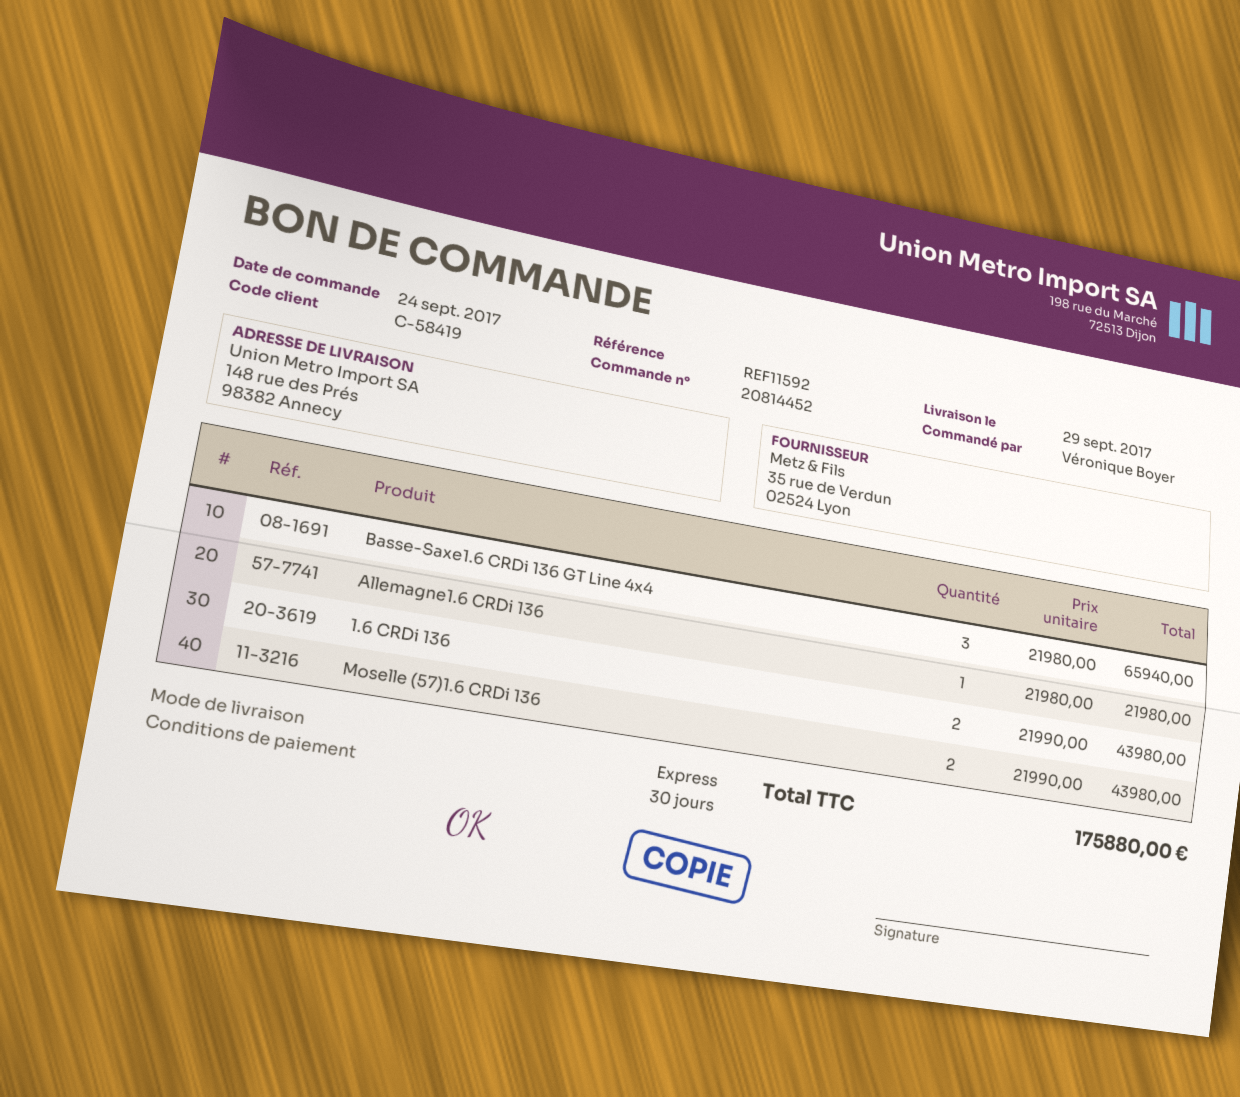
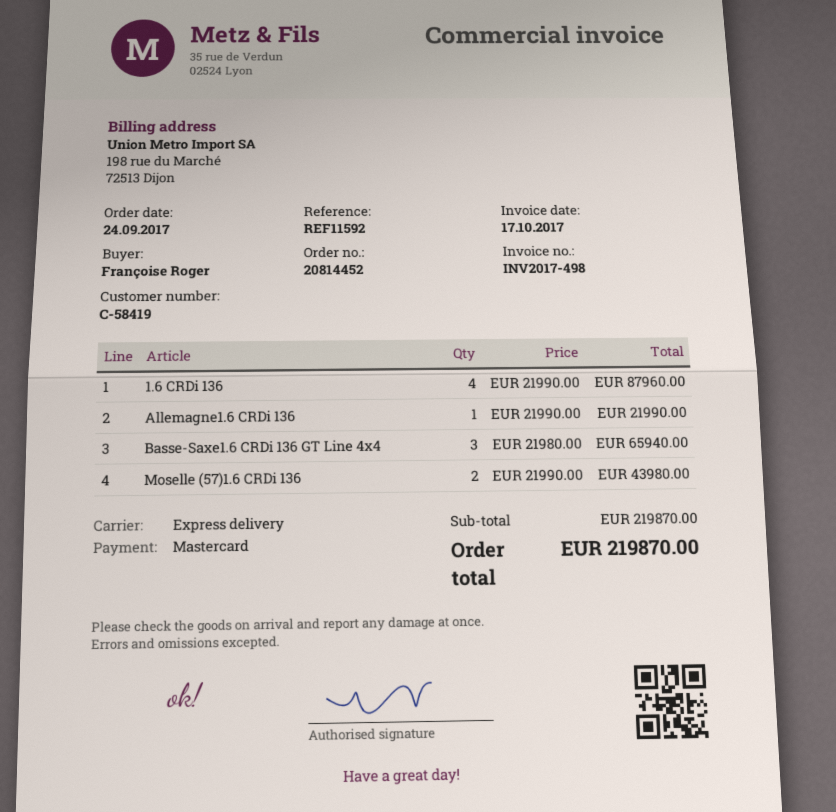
ordered by: Véronique Boyer -> Françoise Roger
Allemagne1.6 CRDi 136: 1 x 21980.00 = 21980.00 -> 1 x 21990.00 = 21990.00
1.6 CRDi 136: 2 x 21990.00 = 43980.00 -> 4 x 21990.00 = 87960.00
total: 175880.00 -> 219870.00

